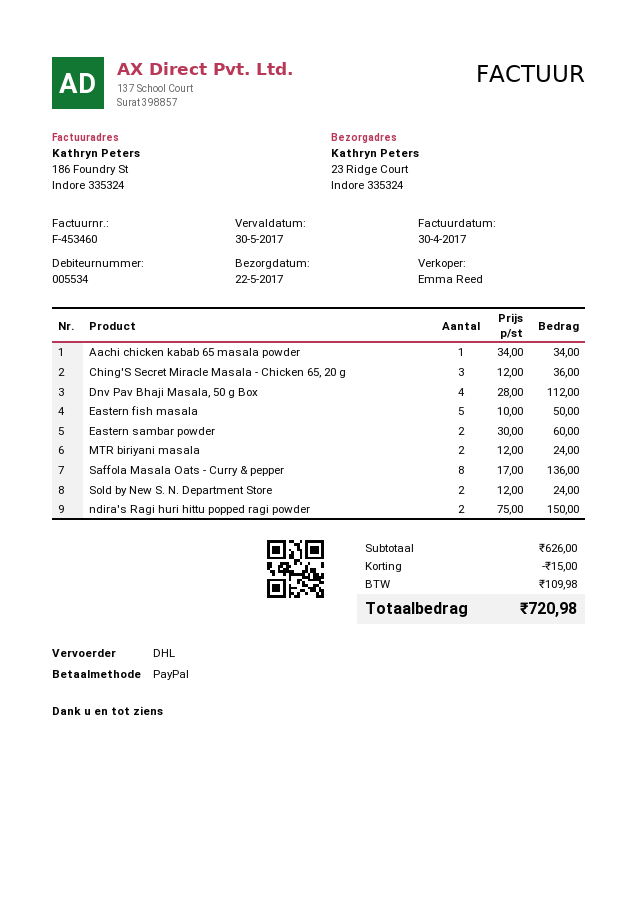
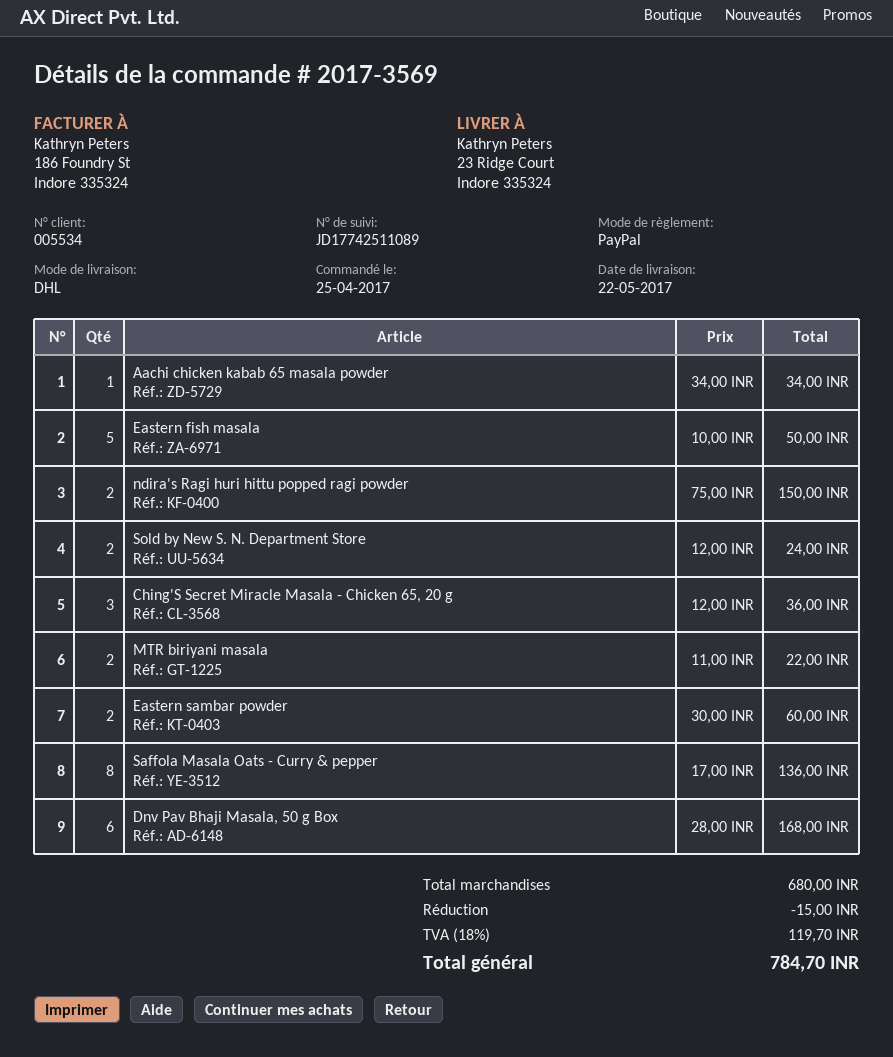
Dnv Pav Bhaji Masala, 50 g Box: 4 x 28.00 = 112.00 -> 6 x 28.00 = 168.00
MTR biriyani masala: 2 x 12.00 = 24.00 -> 2 x 11.00 = 22.00
subtotal: 626.00 -> 680.00
tax: 109.98 -> 119.70
total: 720.98 -> 784.70

